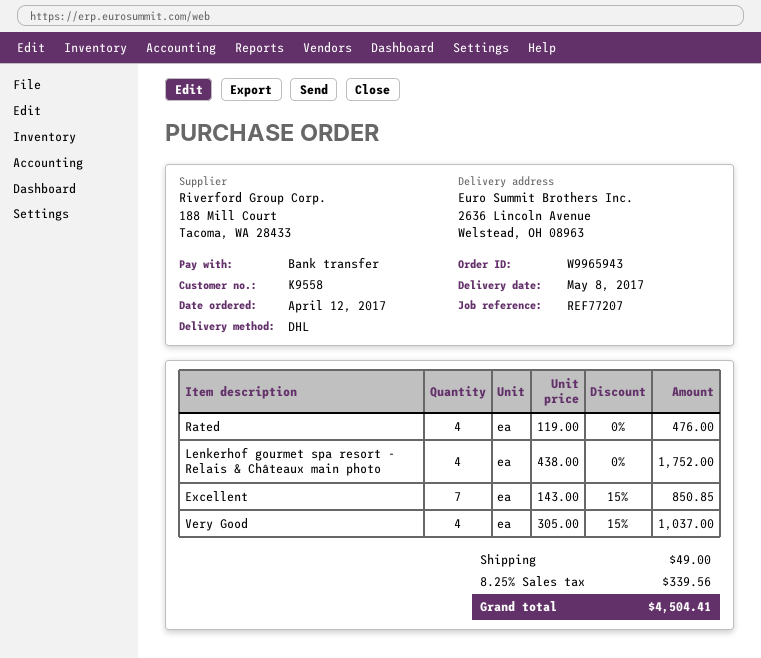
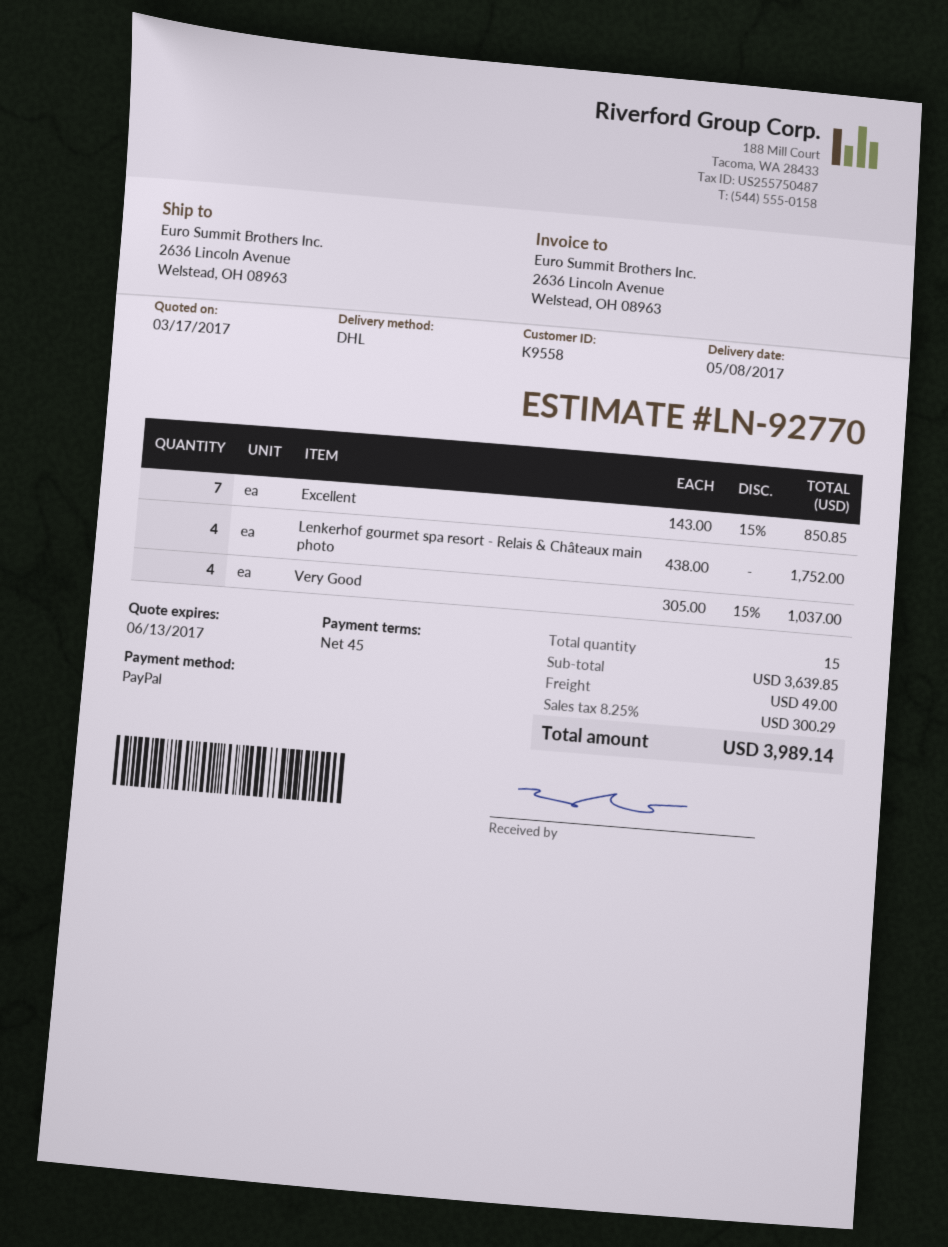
payment method: bank transfer -> PayPal
Rated: 4 x 119.00 = 476.00 -> none
tax: 8.25% = 339.56 -> 8.25% = 300.29
total: 4504.41 -> 3989.14

